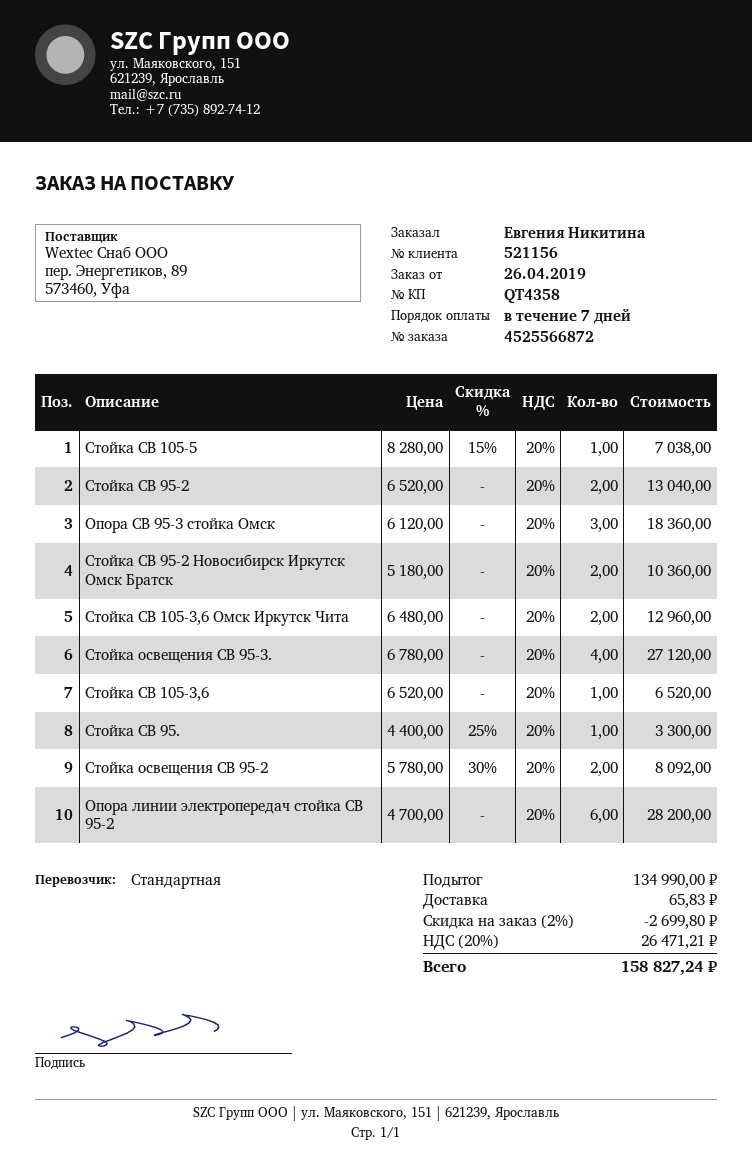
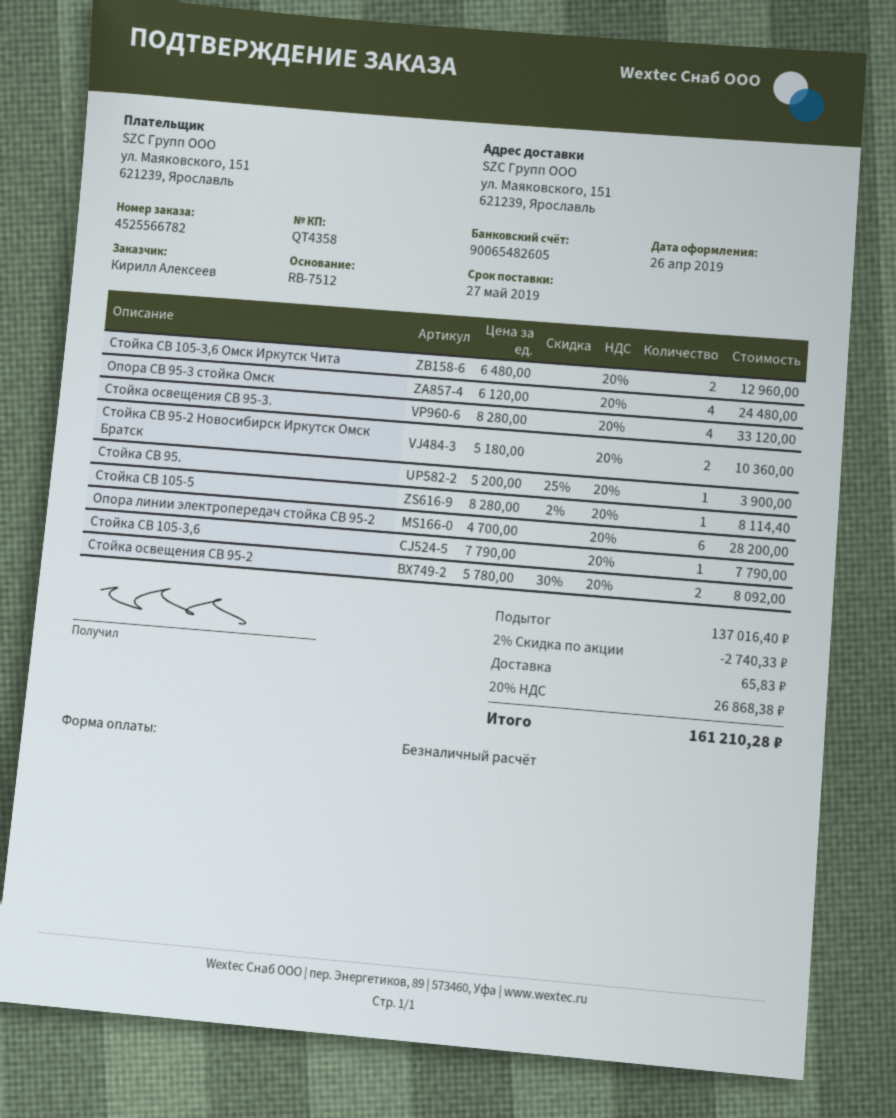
order number: 4525566872 -> 4525566782
ordered by: Евгения Никитина -> Кирилл Алексеев
Стойка СВ 105-5: 1 x 8280.00 - 15% = 7038.00 -> 1 x 8280.00 - 2% = 8114.40
Стойка СВ 95-2: 2 x 6520.00 = 13040.00 -> none
Опора СВ 95-3 стойка Омск: 3 x 6120.00 = 18360.00 -> 4 x 6120.00 = 24480.00
Стойка освещения СВ 95-3.: 4 x 6780.00 = 27120.00 -> 4 x 8280.00 = 33120.00
Стойка СВ 105-3,6: 1 x 6520.00 = 6520.00 -> 1 x 7790.00 = 7790.00
Стойка СВ 95.: 1 x 4400.00 - 25% = 3300.00 -> 1 x 5200.00 - 25% = 3900.00
subtotal: 134990.00 -> 137016.40
discount: 2% = 2699.80 -> 2% = 2740.33
tax: 20% = 26471.21 -> 20% = 26868.38
total: 158827.24 -> 161210.28

